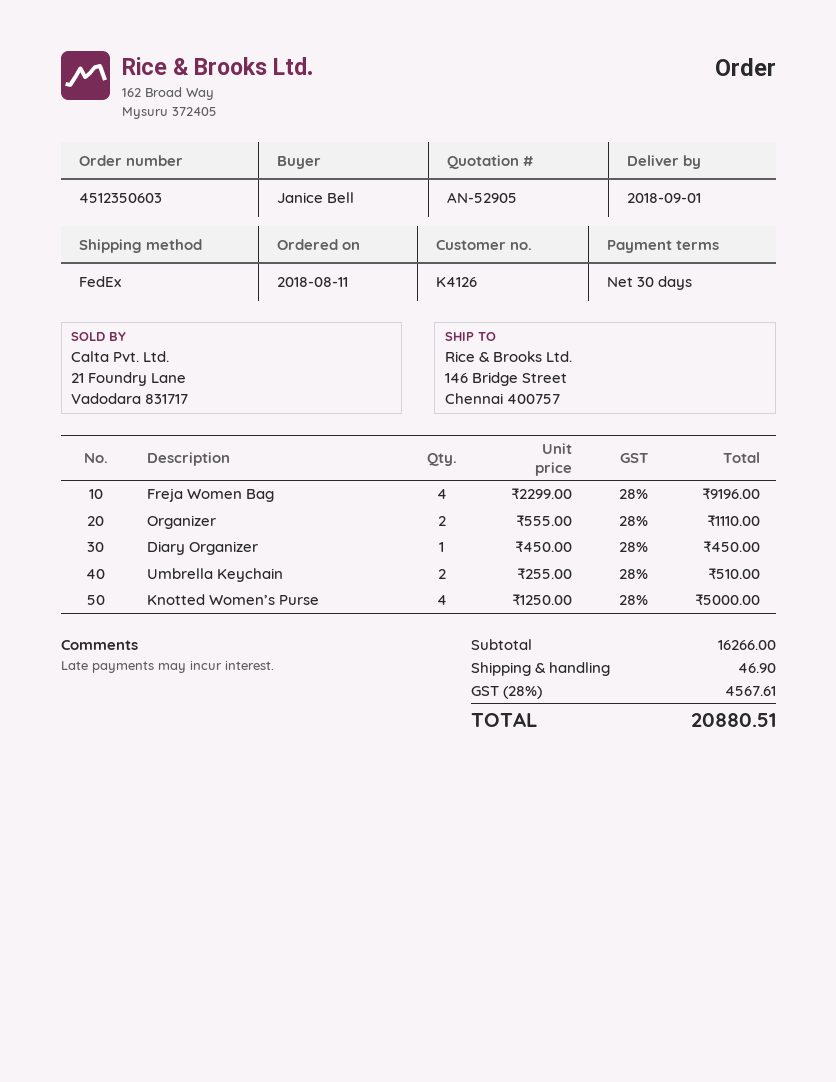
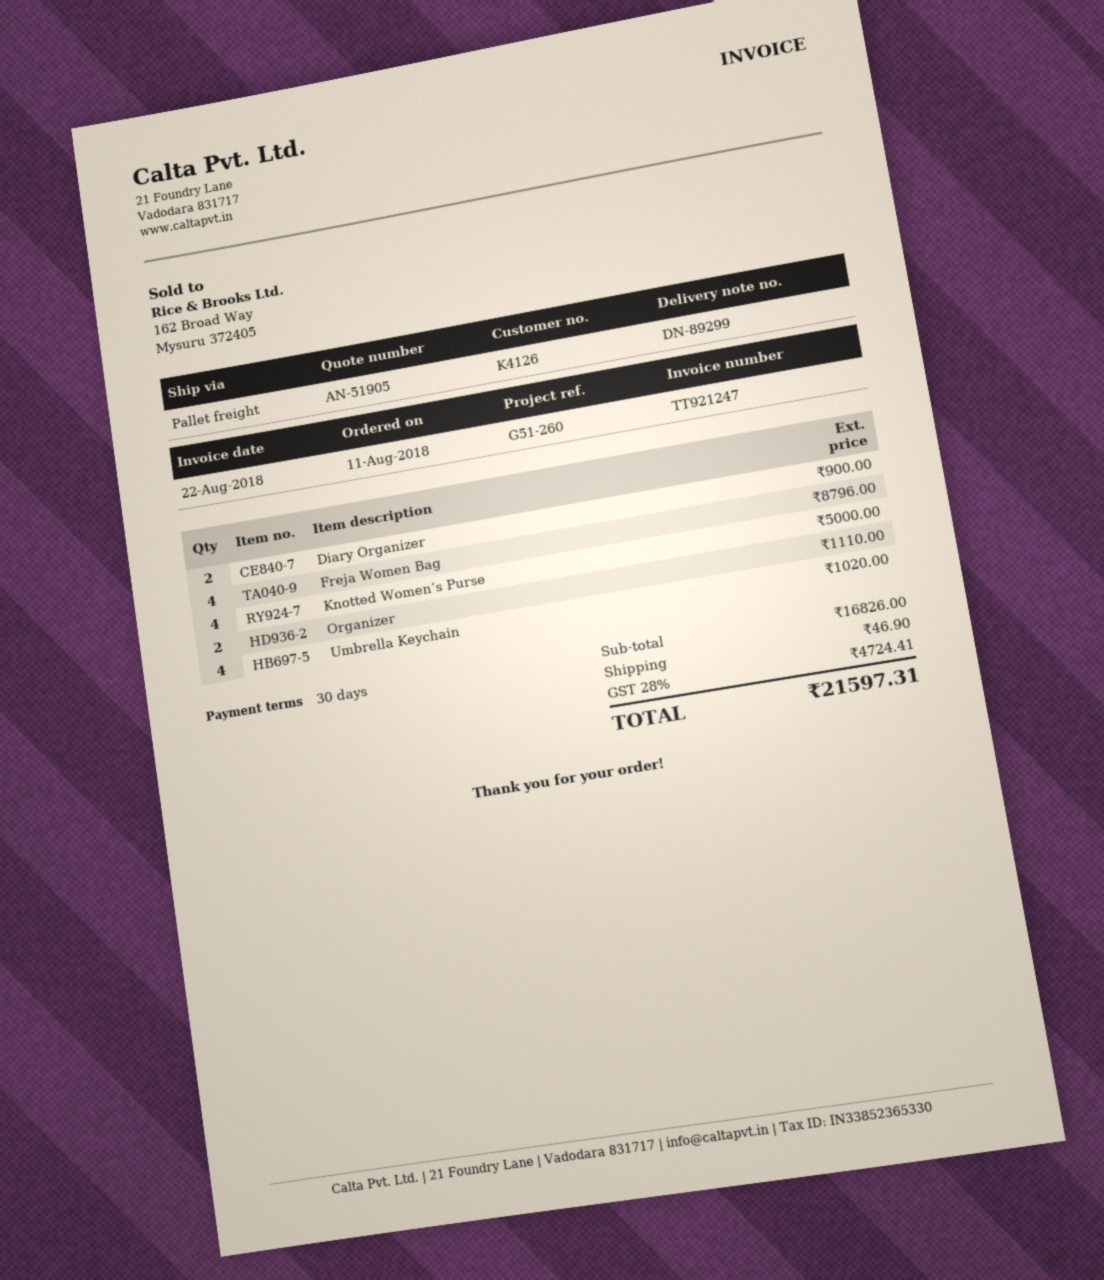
quote number: AN-52905 -> AN-51905
shipping method: FedEx -> pallet freight
Freja Women Bag: 4 for 9196.00 -> 4 for 8796.00
Diary Organizer: 1 for 450.00 -> 2 for 900.00
Umbrella Keychain: 2 for 510.00 -> 4 for 1020.00
subtotal: 16266.00 -> 16826.00
tax: 28% = 4567.61 -> 28% = 4724.41
total: 20880.51 -> 21597.31

